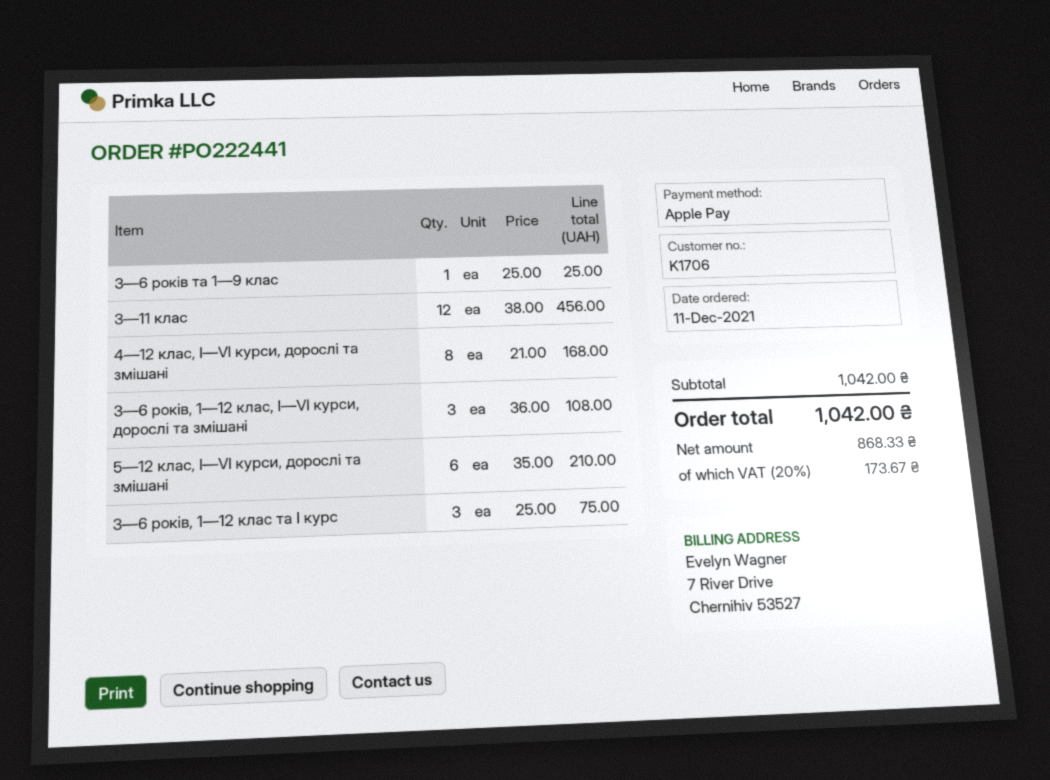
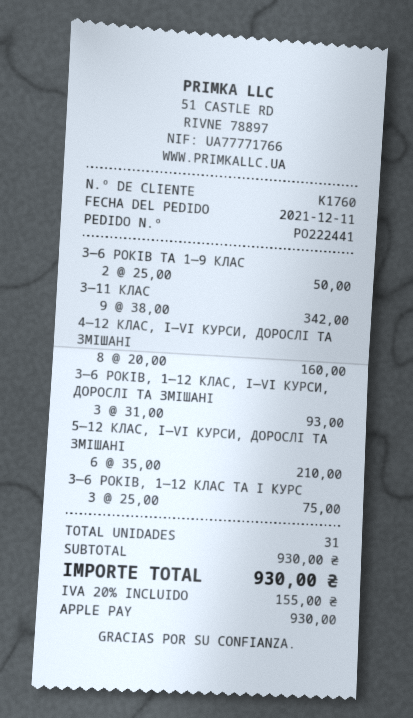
customer number: K1706 -> K1760
3—6 років та 1—9 клас: 1 x 25.00 = 25.00 -> 2 x 25.00 = 50.00
3—11 клас: 12 x 38.00 = 456.00 -> 9 x 38.00 = 342.00
4—12 клас, I—VI курси, дорослі та змішані: 8 x 21.00 = 168.00 -> 8 x 20.00 = 160.00
3—6 років, 1—12 клас, I—VI курси, дорослі та змішані: 3 x 36.00 = 108.00 -> 3 x 31.00 = 93.00
subtotal: 1042.00 -> 930.00
tax: 20% = 173.67 -> 20% = 155.00
total: 1042.00 -> 930.00

